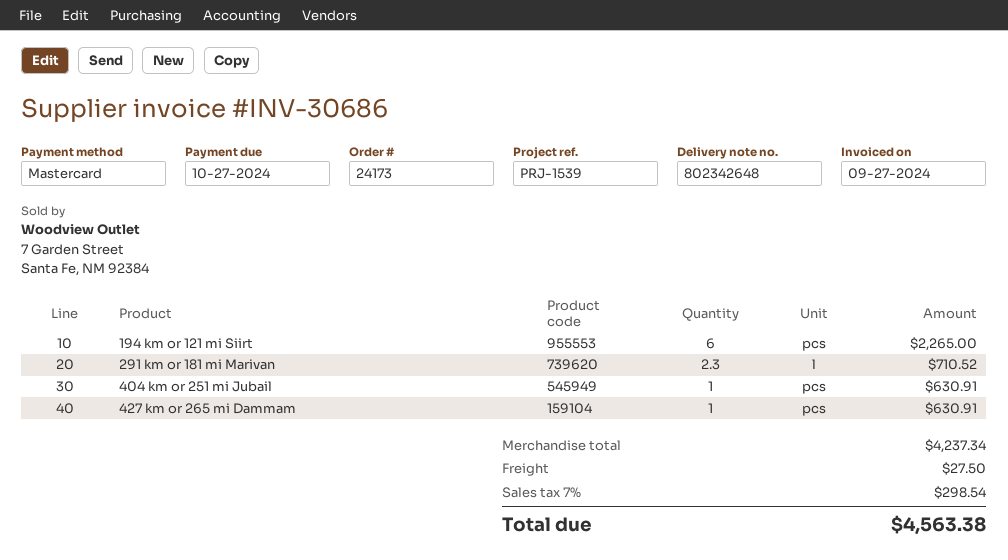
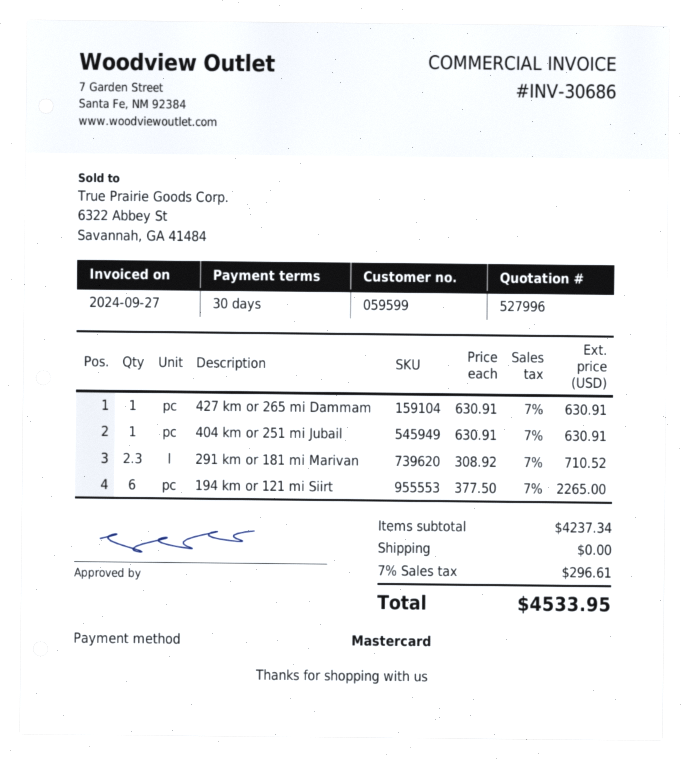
shipping: 27.50 -> 0.00
tax: 7% = 298.54 -> 7% = 296.61
total: 4563.38 -> 4533.95

